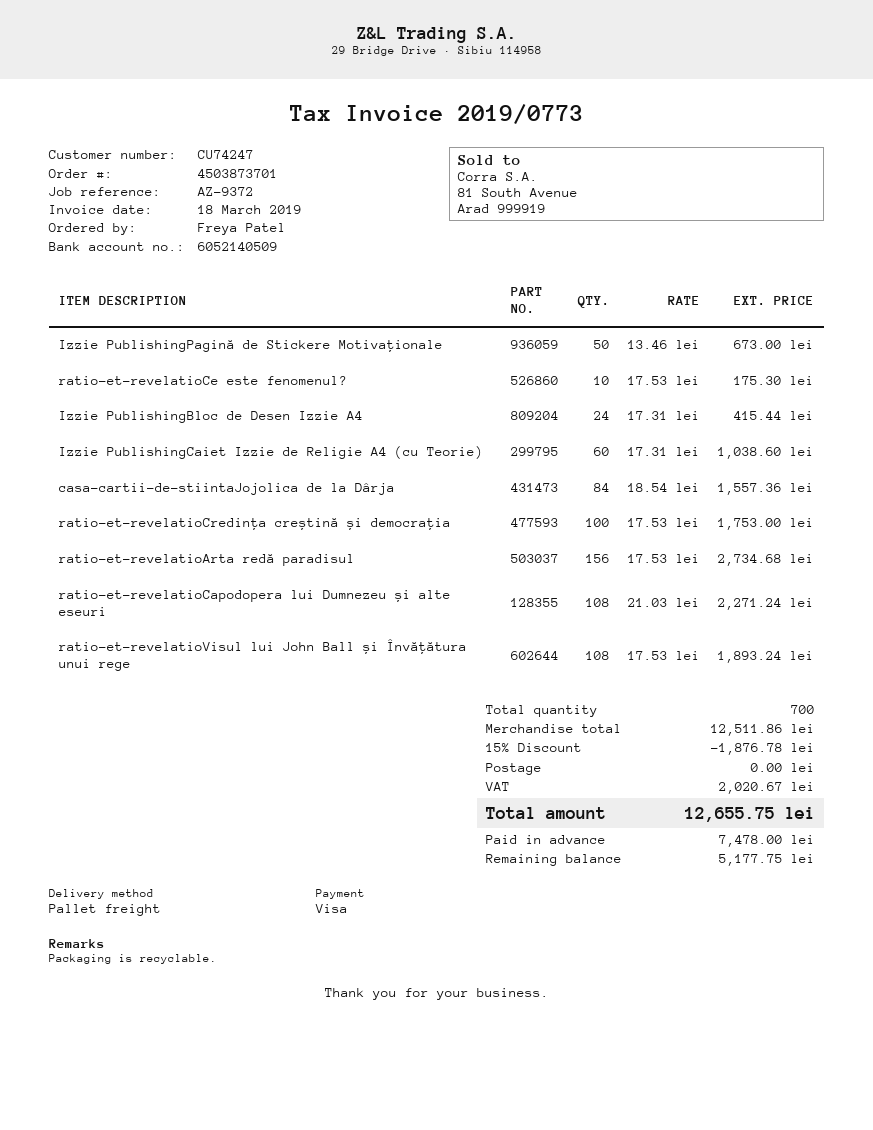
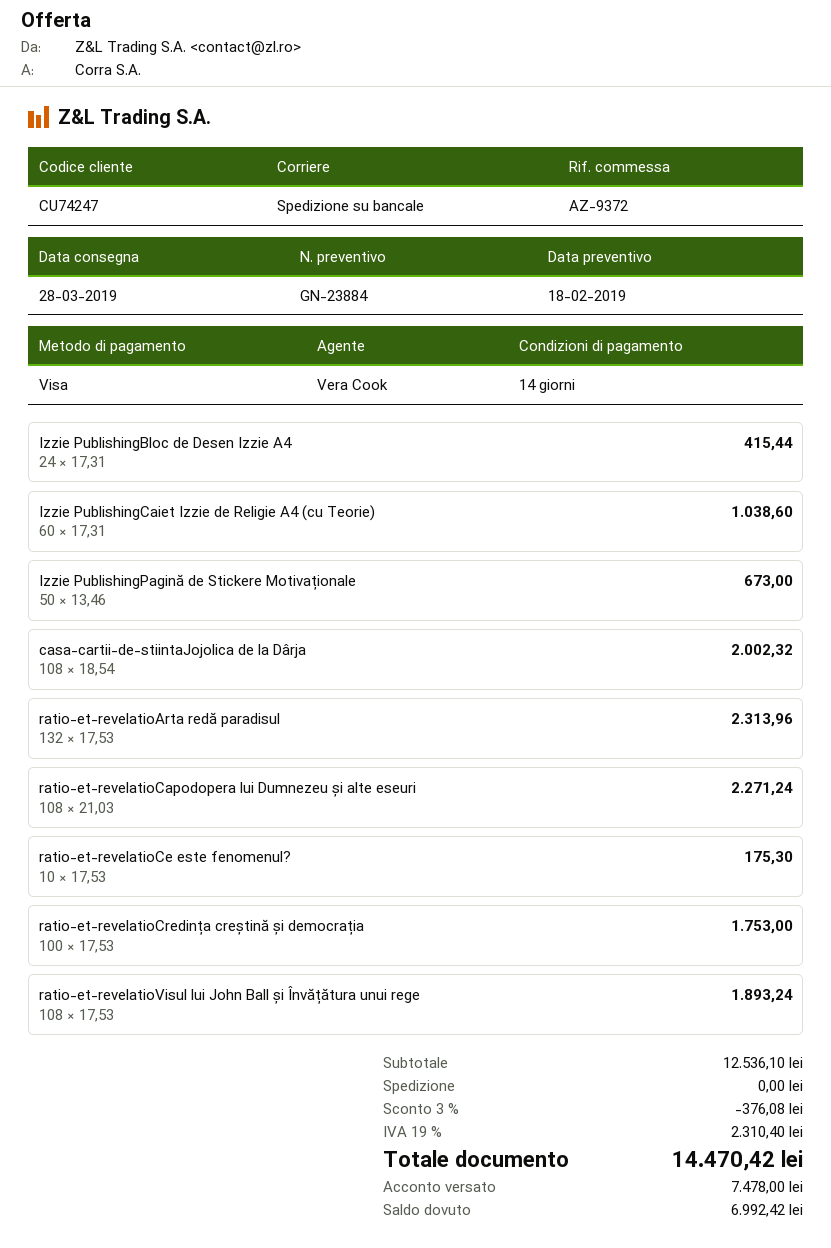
casa-cartii-de-stiintaJojolica de la Dârja: 84 x 18.54 = 1557.36 -> 108 x 18.54 = 2002.32
ratio-et-revelatioArta redă paradisul: 156 x 17.53 = 2734.68 -> 132 x 17.53 = 2313.96
subtotal: 12511.86 -> 12536.10
discount: 15% = 1876.78 -> 3% = 376.08
tax: 2020.67 -> 2310.40
total: 12655.75 -> 14470.42
balance: 5177.75 -> 6992.42

